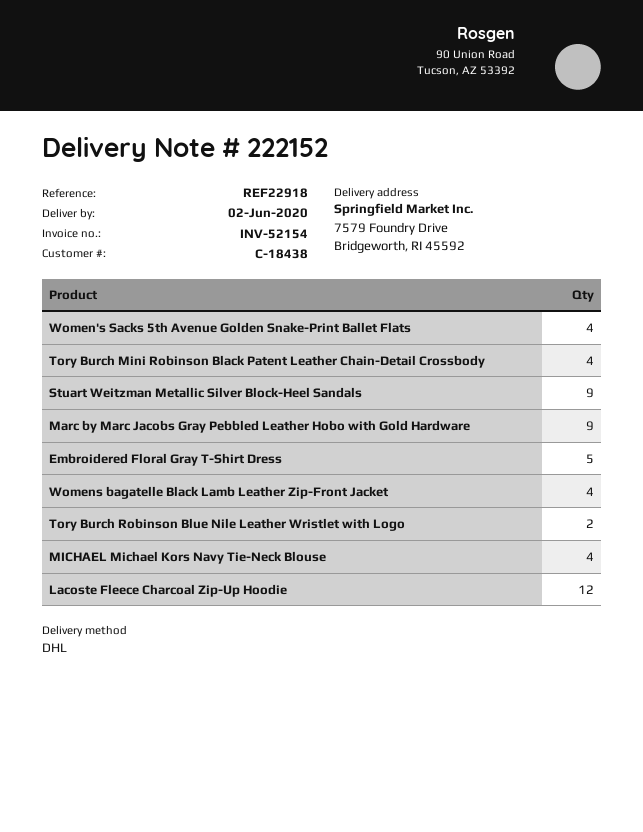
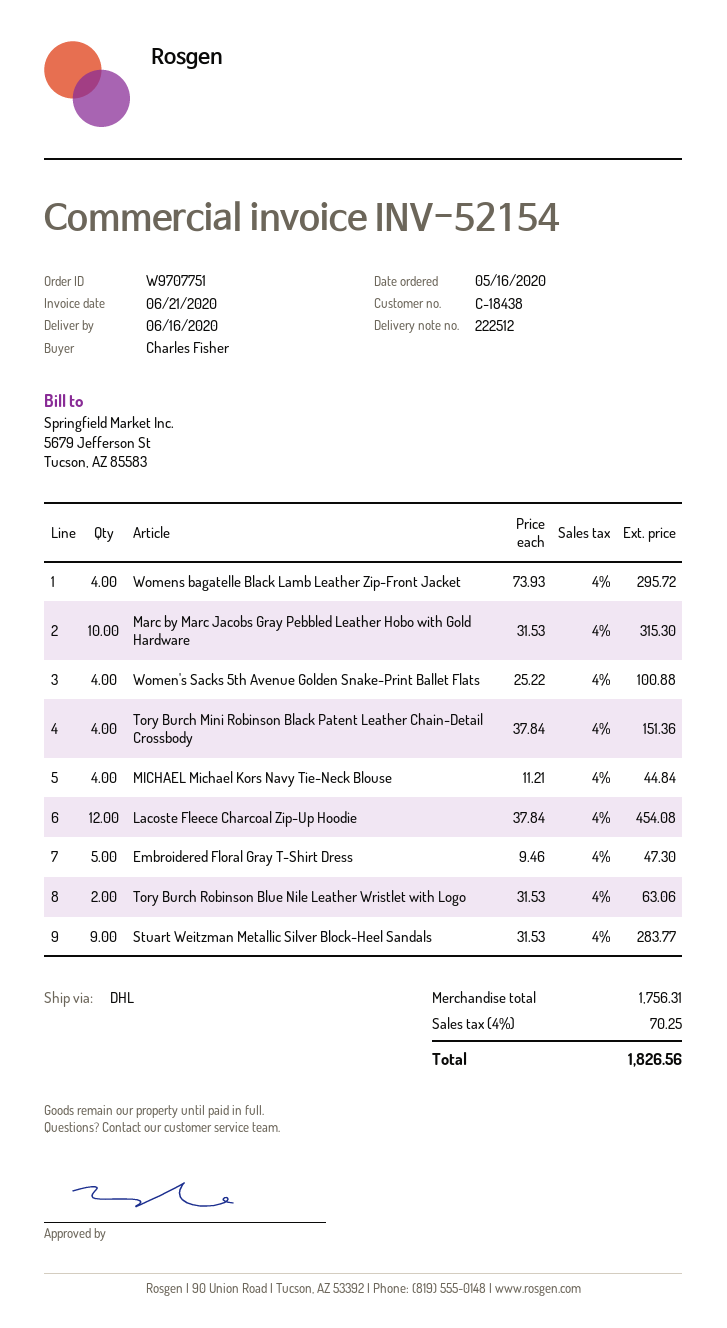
delivery note number: 222152 -> 222512
delivery date: 2020-06-02 -> 2020-06-16
Marc by Marc Jacobs Gray Pebbled Leather Hobo with Gold Hardware: 9 -> 10

